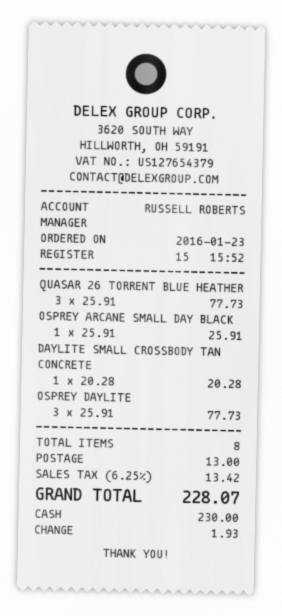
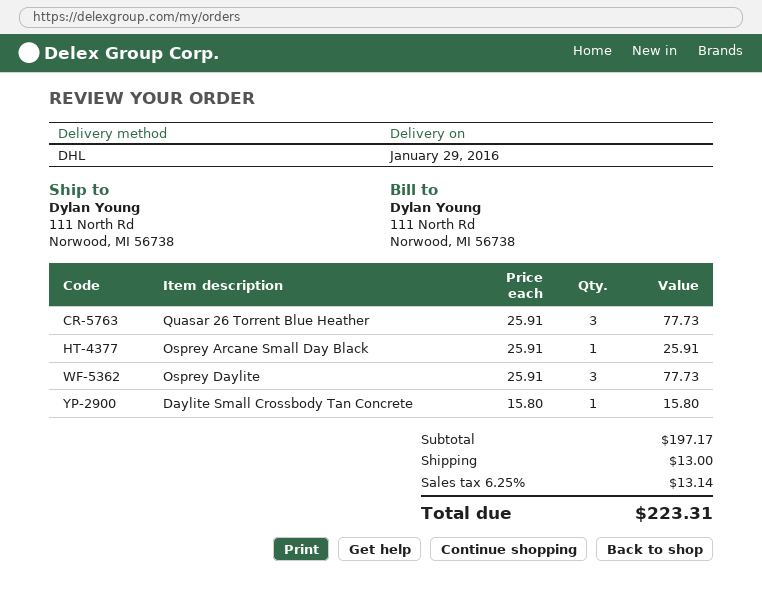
DAYLITE SMALL CROSSBODY TAN CONCRETE: 1 x 20.28 = 20.28 -> 1 x 15.80 = 15.80
tax: 6.25% = 13.42 -> 6.25% = 13.14
total: 228.07 -> 223.31

